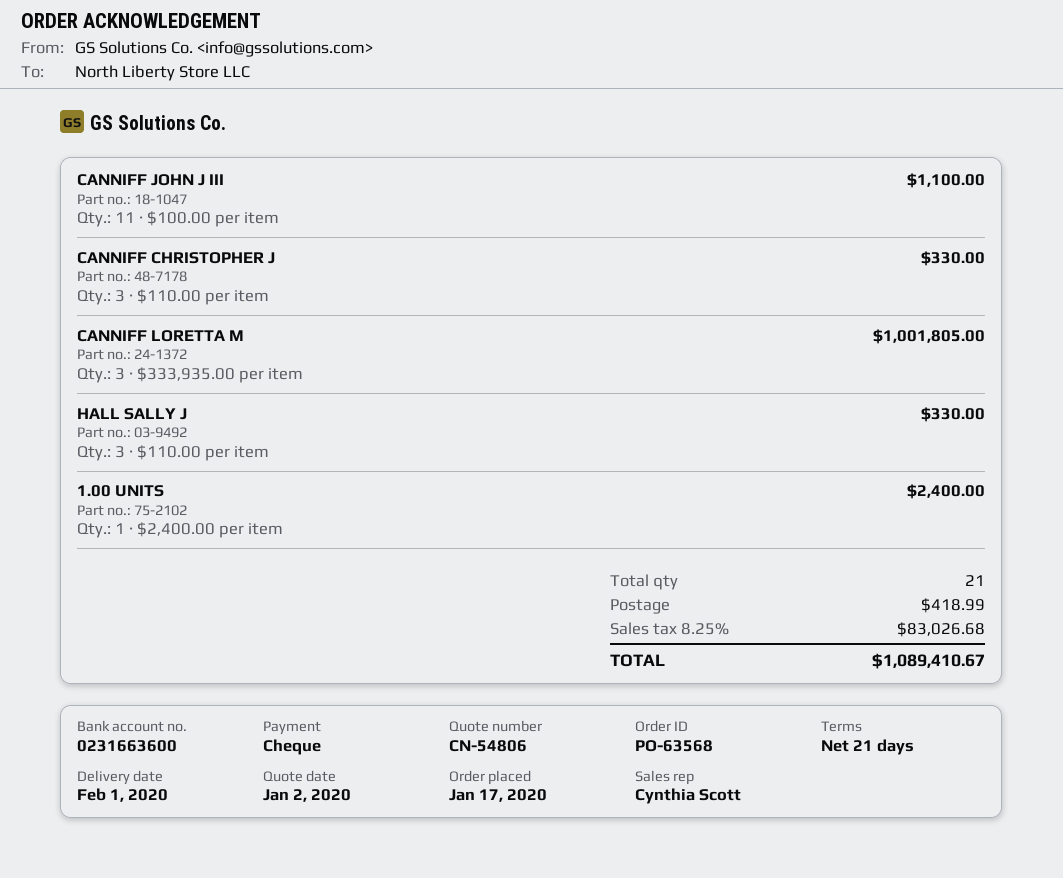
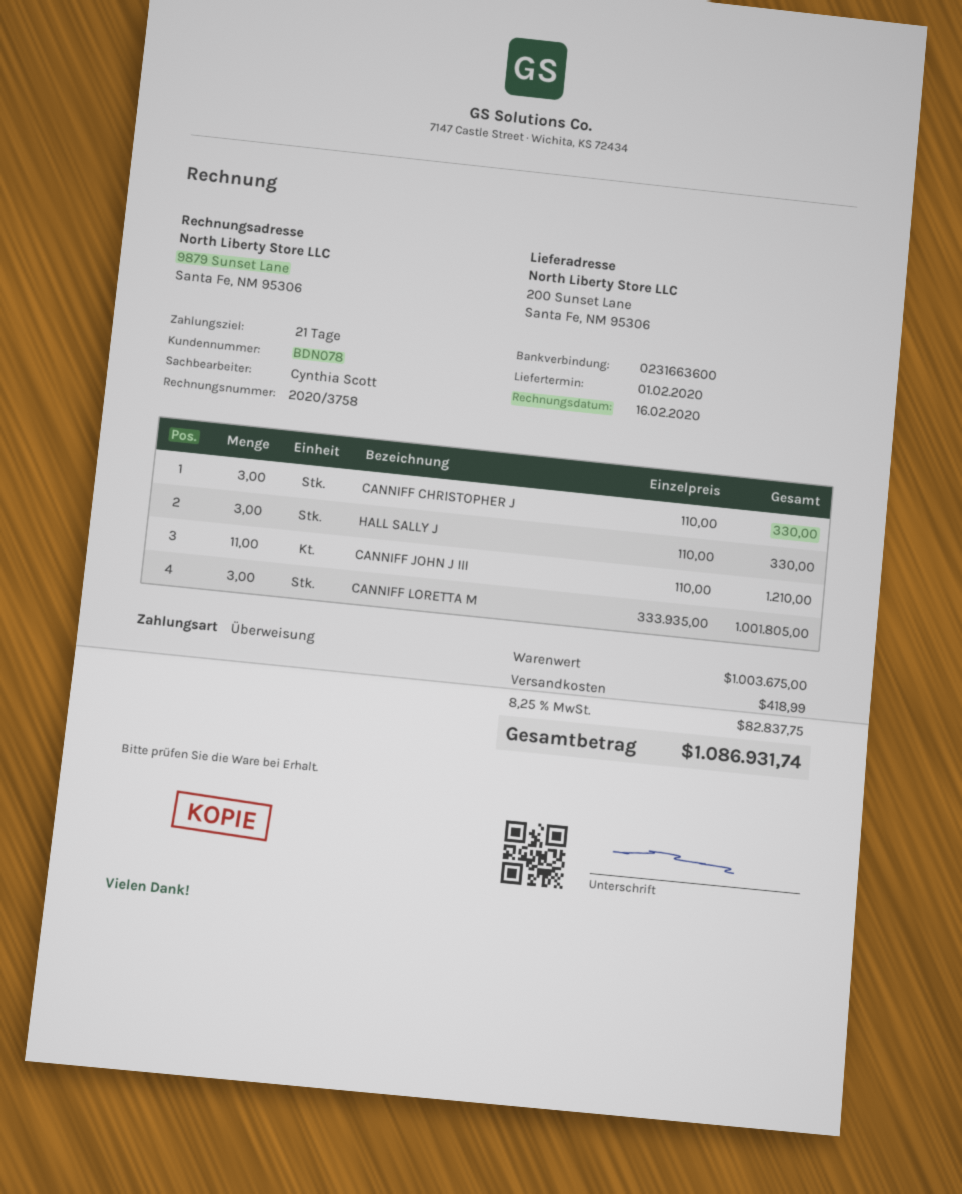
payment method: cheque -> bank transfer
CANNIFF JOHN J III: 11 x 100.00 = 1100.00 -> 11 x 110.00 = 1210.00
1.00 UNITS: 1 x 2400.00 = 2400.00 -> none
tax: 8.25% = 83026.68 -> 8.25% = 82837.75
total: 1089410.67 -> 1086931.74

